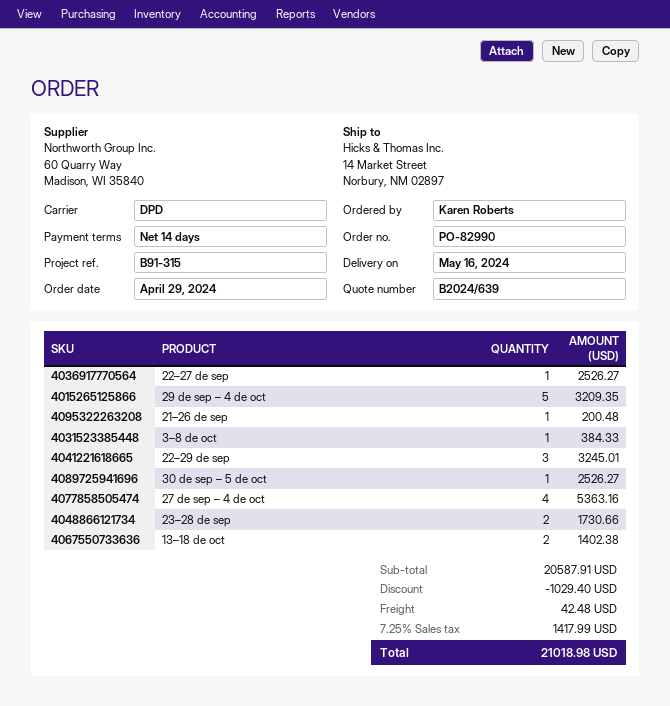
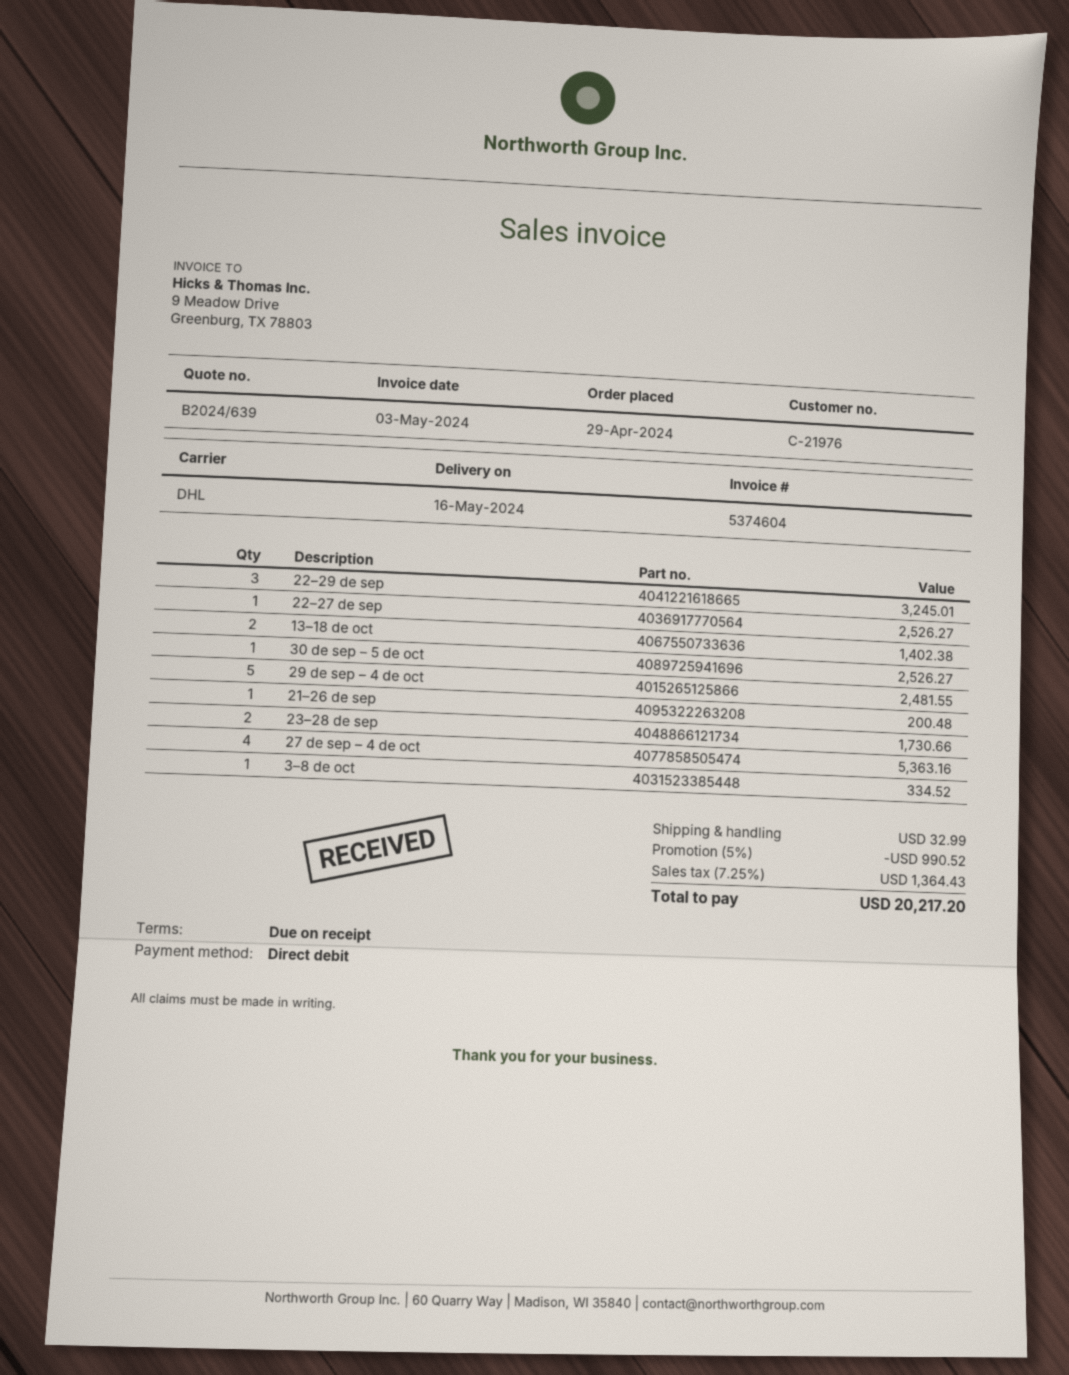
payment terms: 14 days -> on receipt
shipping method: DPD -> DHL
29 de sep – 4 de oct: 5 for 3209.35 -> 5 for 2481.55
3–8 de oct: 1 for 384.33 -> 1 for 334.52
discount: 1029.40 -> 990.52
shipping: 42.48 -> 32.99
tax: 7.25% = 1417.99 -> 7.25% = 1364.43
total: 21018.98 -> 20217.20

